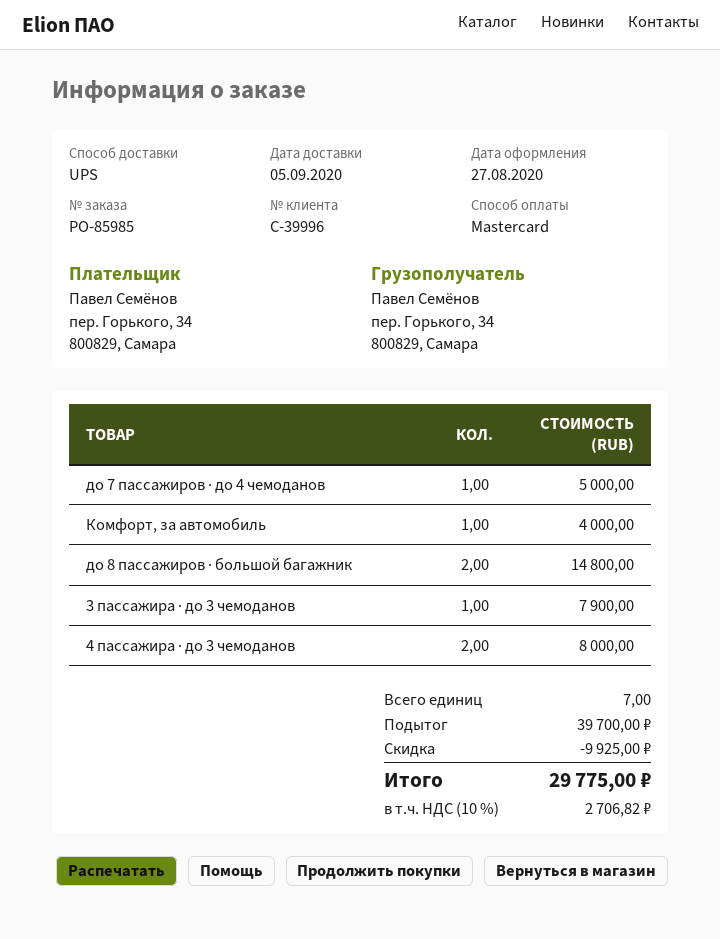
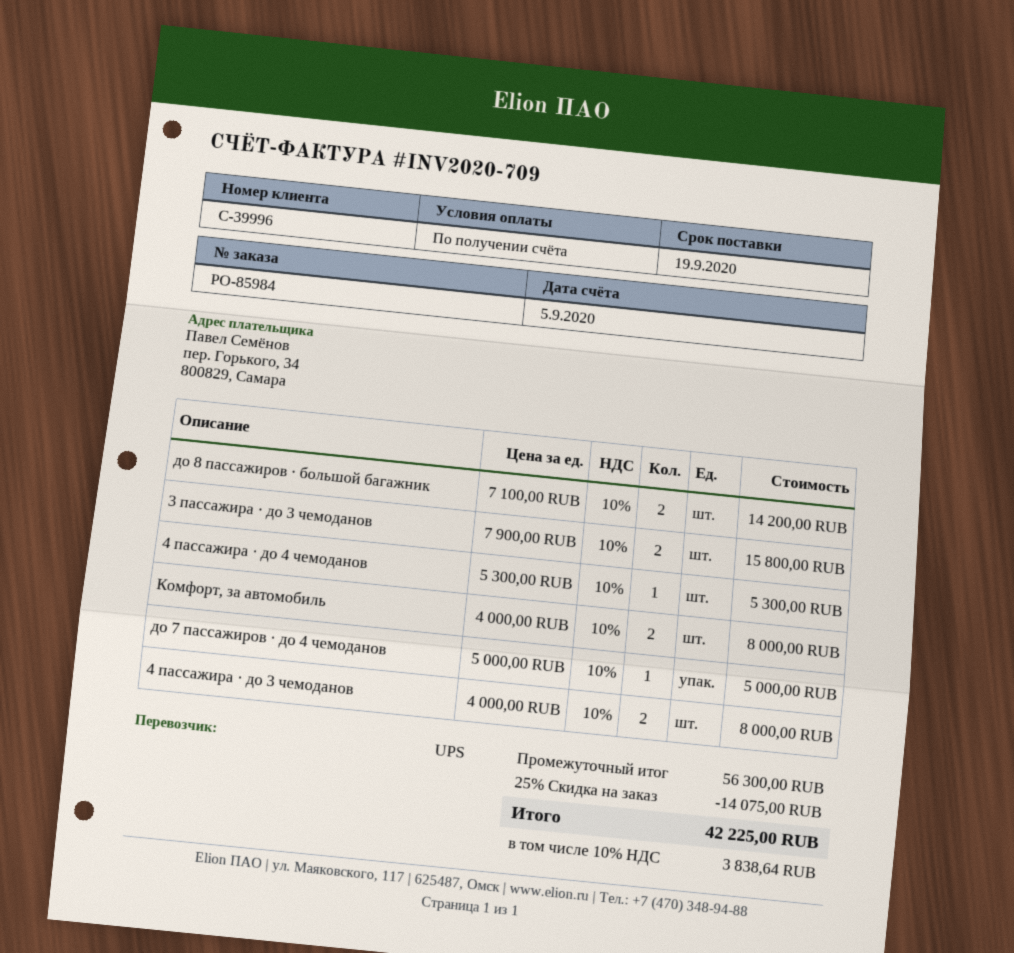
order number: PO-85985 -> PO-85984
delivery date: 2020-09-05 -> 2020-09-19
Комфорт, за автомобиль: 1 for 4000.00 -> 2 for 8000.00
до 8 пассажиров · большой багажник: 2 for 14800.00 -> 2 for 14200.00
3 пассажира · до 3 чемоданов: 1 for 7900.00 -> 2 for 15800.00
4 пассажира · до 4 чемоданов: none -> 1 for 5300.00
subtotal: 39700.00 -> 56300.00
discount: 9925.00 -> 14075.00
tax: 10% = 2706.82 -> 10% = 3838.64
total: 29775.00 -> 42225.00

